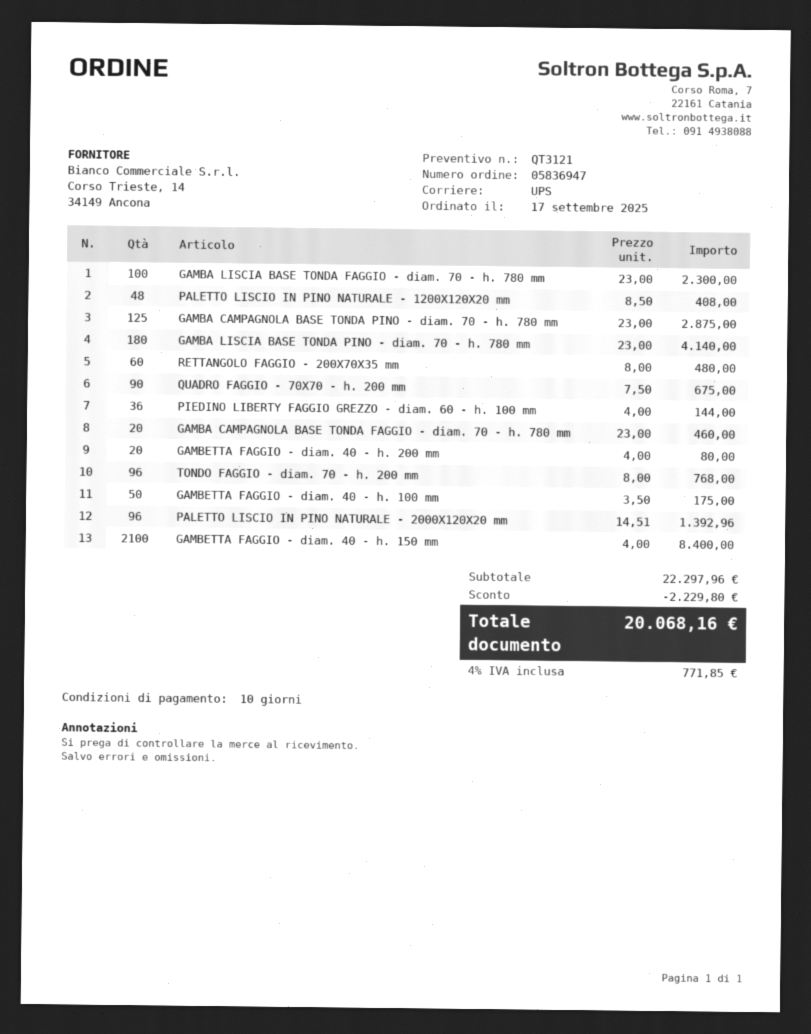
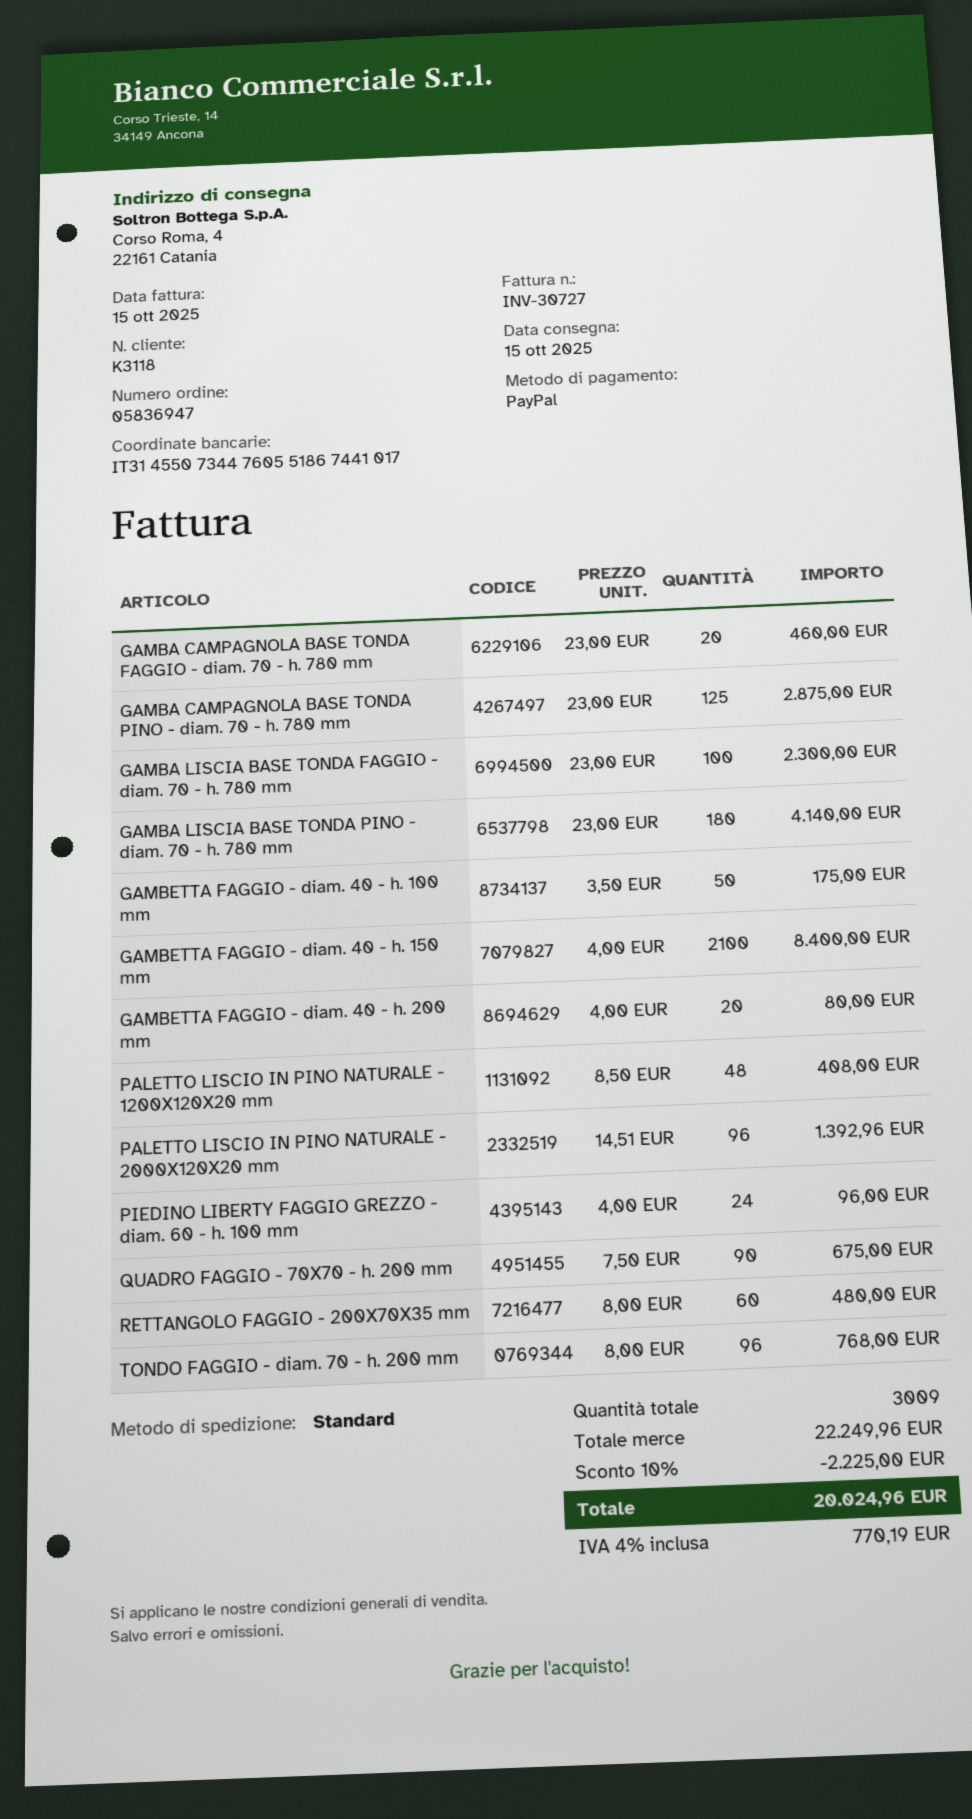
shipping method: UPS -> standard
PIEDINO LIBERTY FAGGIO GREZZO - diam. 60 - h. 100 mm: 36 x 4.00 = 144.00 -> 24 x 4.00 = 96.00
subtotal: 22297.96 -> 22249.96
discount: 2229.80 -> 2225.00
tax: 4% = 771.85 -> 4% = 770.19
total: 20068.16 -> 20024.96

